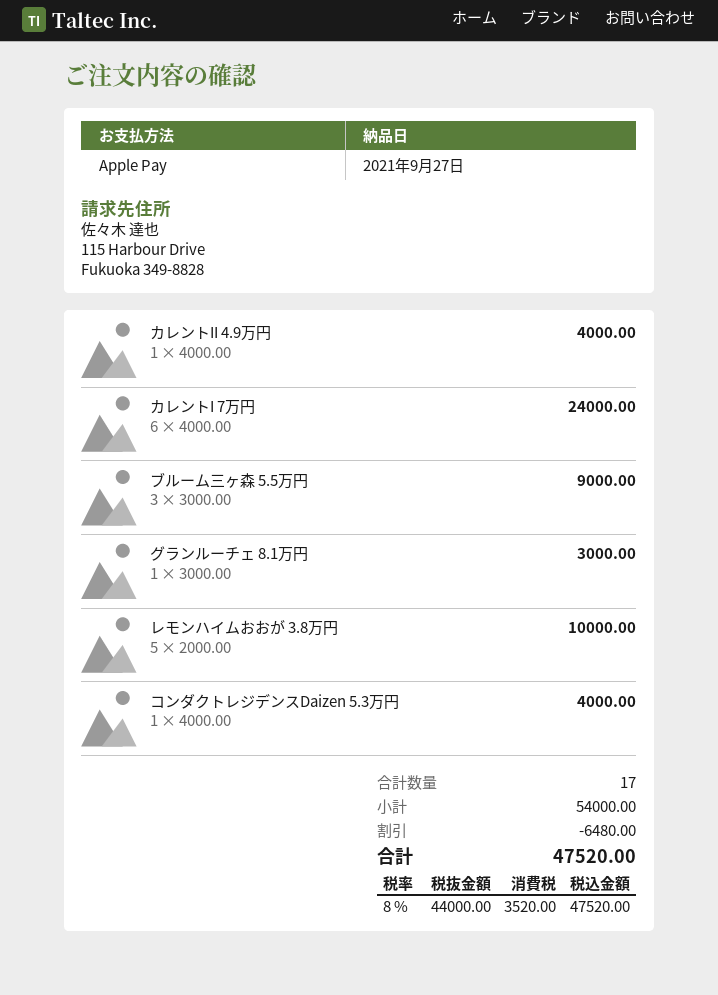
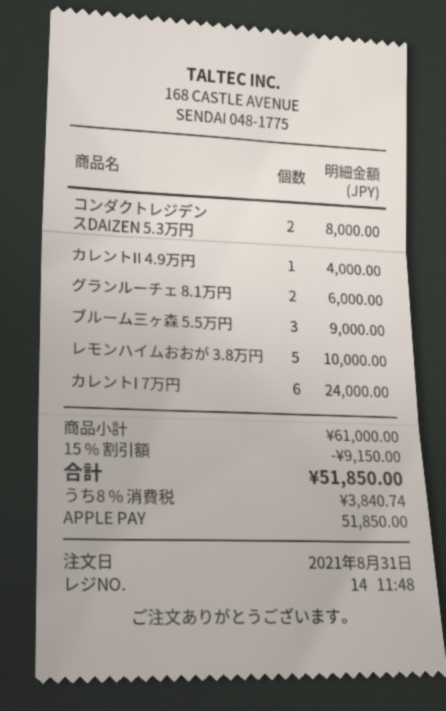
グランルーチェ 8.1万円: 1 for 3000.00 -> 2 for 6000.00
コンダクトレジデンスDaizen 5.3万円: 1 for 4000.00 -> 2 for 8000.00
subtotal: 54000.00 -> 61000.00
discount: 6480.00 -> 9150.00
tax: 8% = 3520.00 -> 8% = 3840.74
total: 47520.00 -> 51850.00

